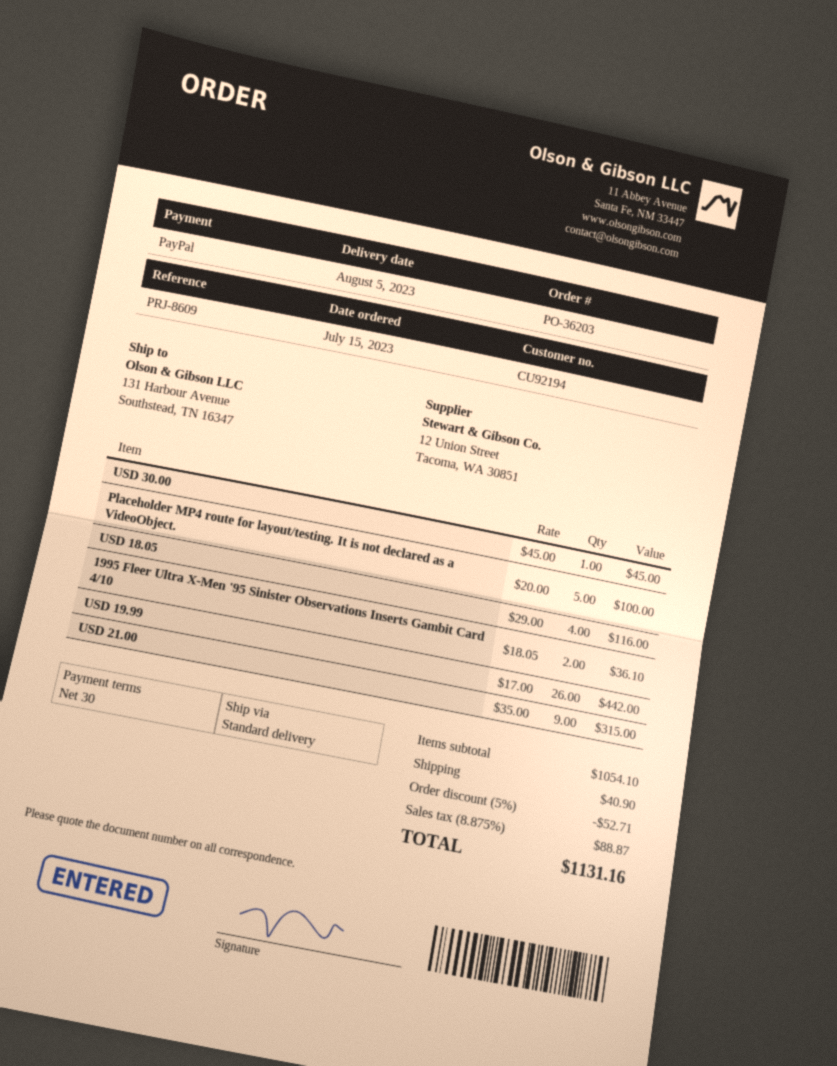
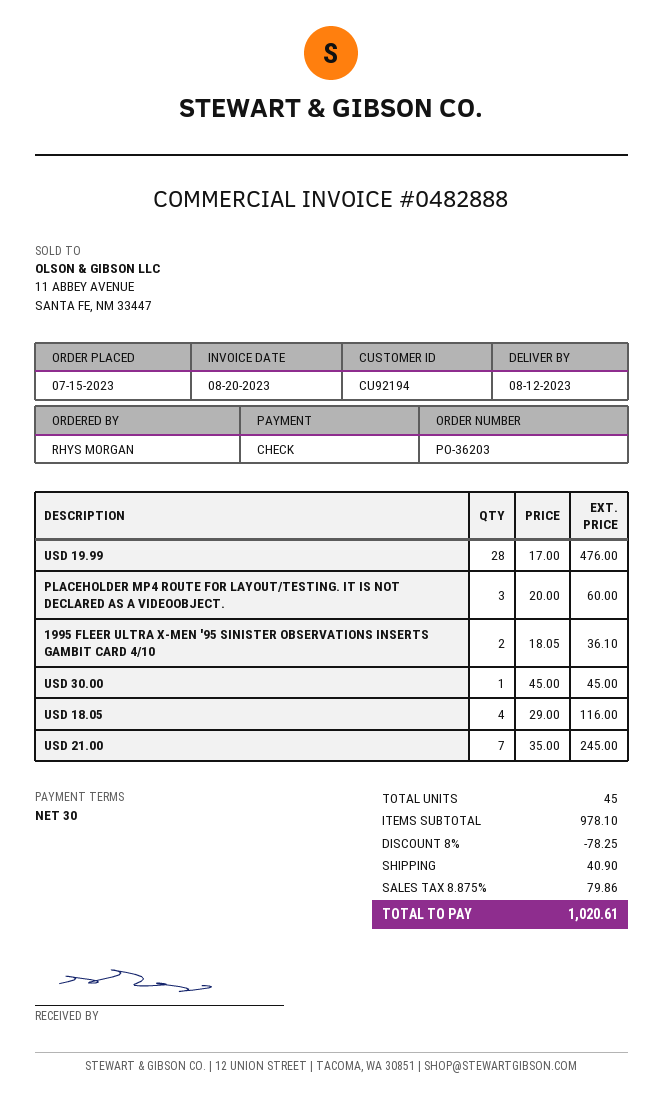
delivery date: 2023-08-05 -> 2023-08-12
payment method: PayPal -> cheque
Placeholder MP4 route for layout/testing. It is not declared as a VideoObject.: 5 x 20.00 = 100.00 -> 3 x 20.00 = 60.00
USD 19.99: 26 x 17.00 = 442.00 -> 28 x 17.00 = 476.00
USD 21.00: 9 x 35.00 = 315.00 -> 7 x 35.00 = 245.00
subtotal: 1054.10 -> 978.10
discount: 5% = 52.71 -> 8% = 78.25
tax: 8.875% = 88.87 -> 8.875% = 79.86
total: 1131.16 -> 1020.61

